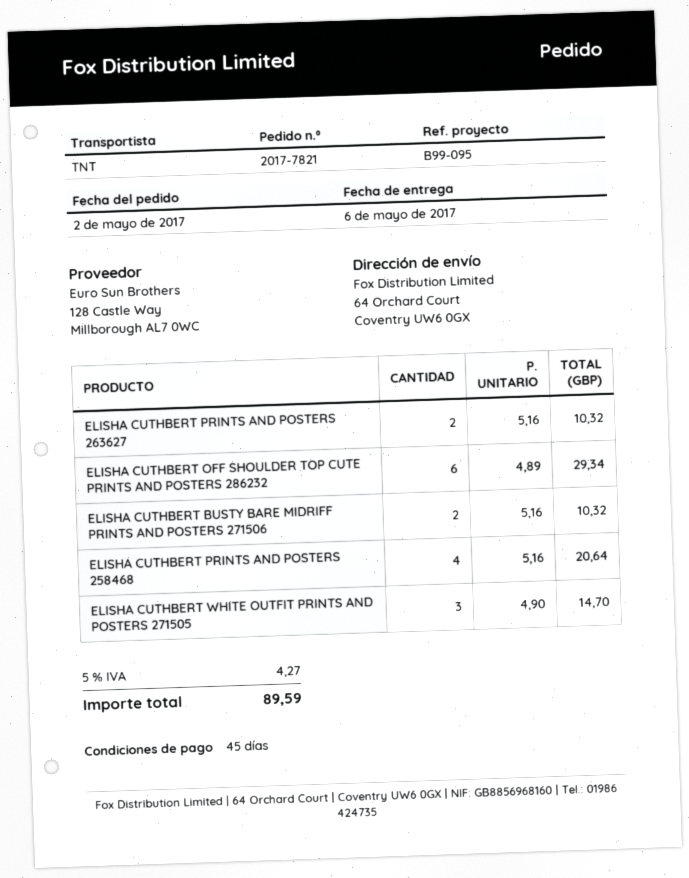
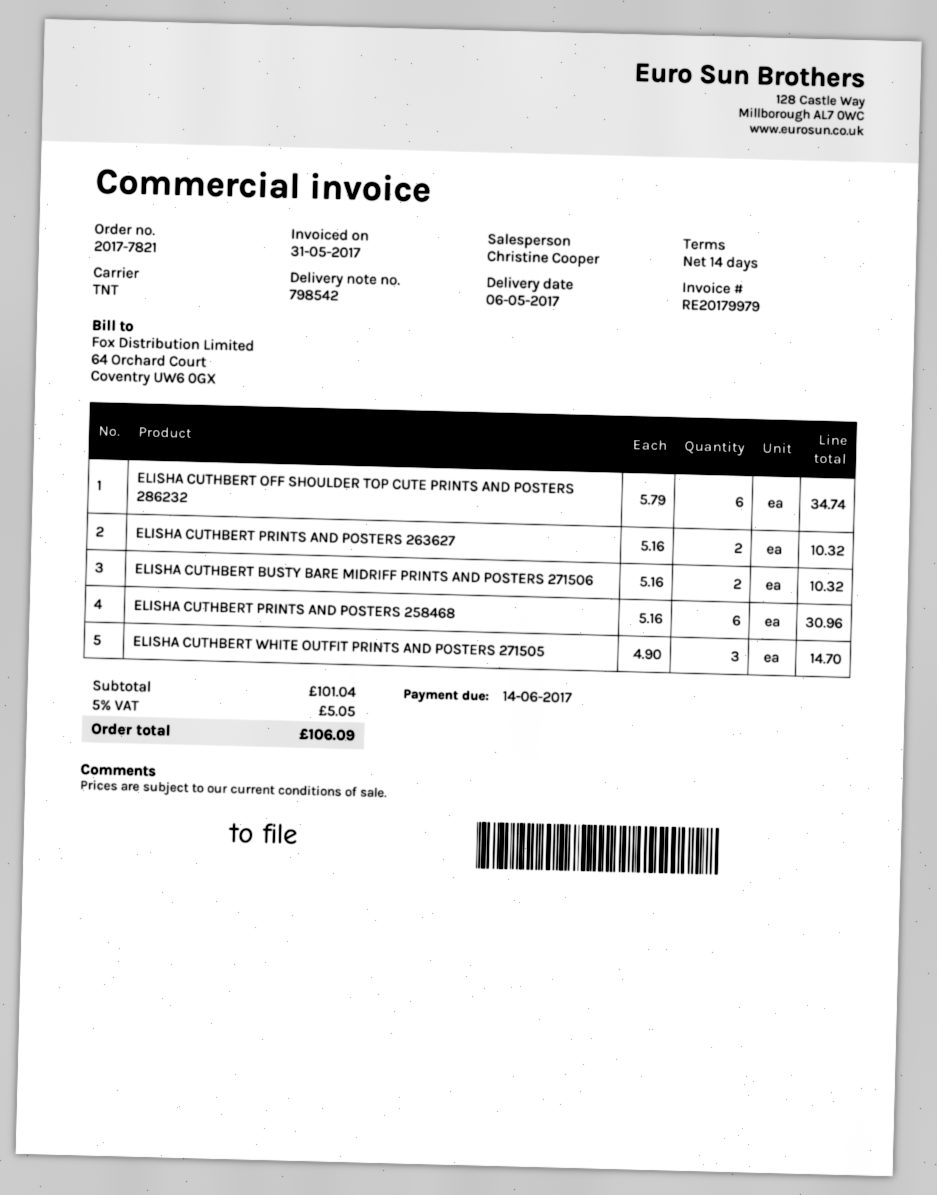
payment terms: 45 days -> 14 days
ELISHA CUTHBERT OFF SHOULDER TOP CUTE PRINTS AND POSTERS 286232: 6 x 4.89 = 29.34 -> 6 x 5.79 = 34.74
ELISHA CUTHBERT PRINTS AND POSTERS 258468: 4 x 5.16 = 20.64 -> 6 x 5.16 = 30.96
tax: 5% = 4.27 -> 5% = 5.05
total: 89.59 -> 106.09

